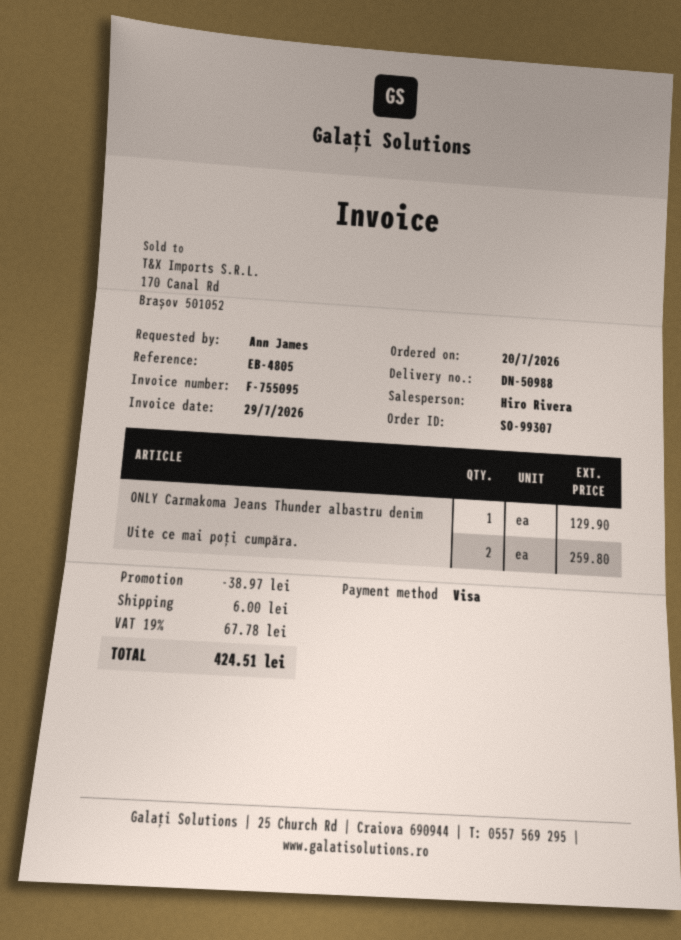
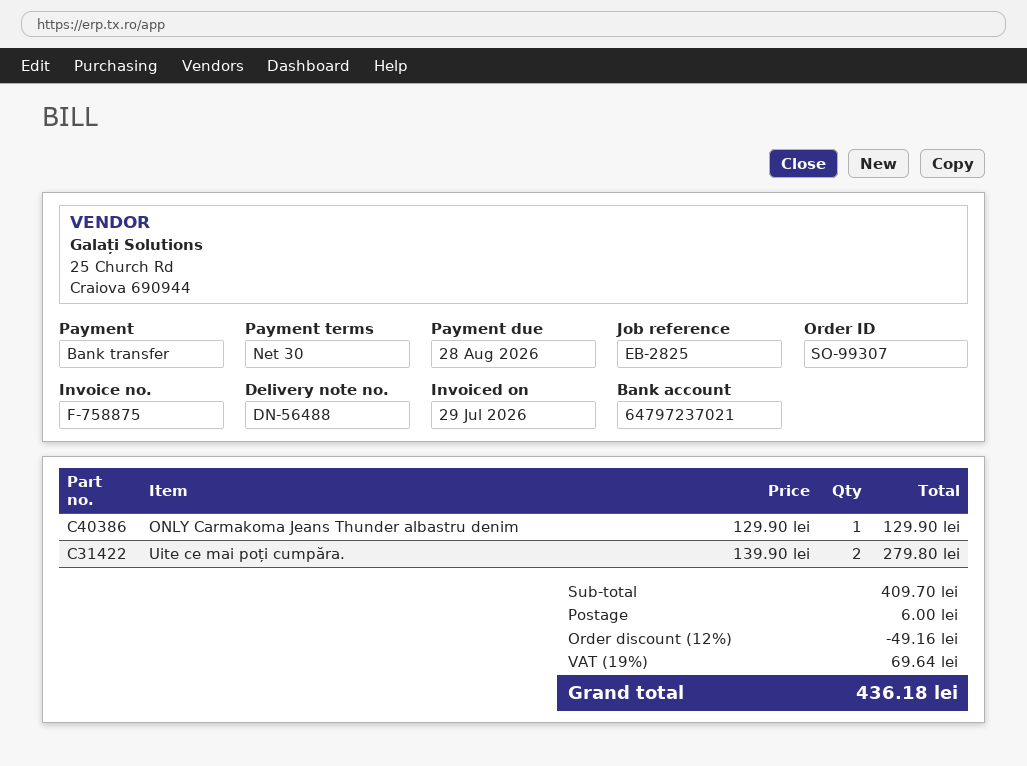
delivery note number: DN-50988 -> DN-56488
invoice number: F-755095 -> F-758875
reference: EB-4805 -> EB-2825
payment method: Visa -> bank transfer
Uite ce mai poți cumpăra.: 2 for 259.80 -> 2 for 279.80
discount: 38.97 -> 49.16
tax: 19% = 67.78 -> 19% = 69.64
total: 424.51 -> 436.18

